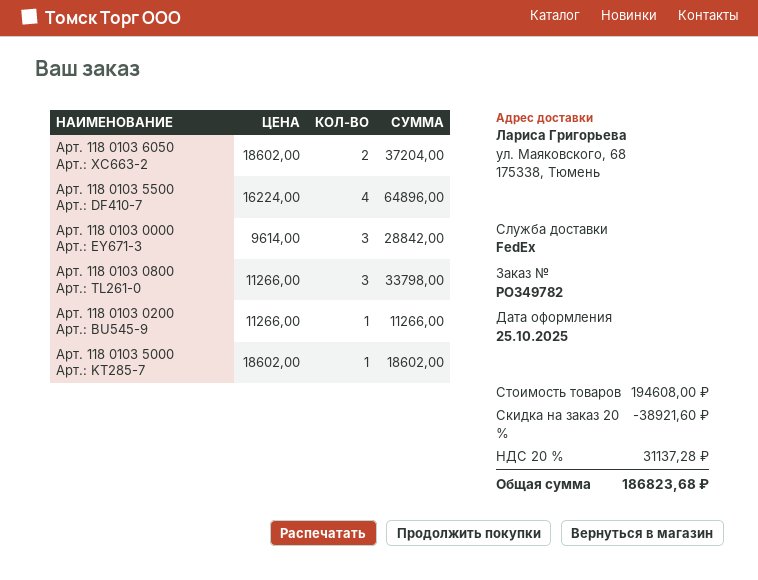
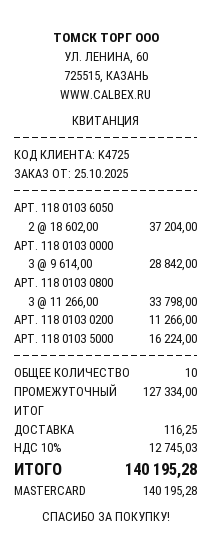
Арт. 118 0103 5500: 4 x 16224.00 = 64896.00 -> none
Арт. 118 0103 5000: 1 x 18602.00 = 18602.00 -> 1 x 16224.00 = 16224.00
subtotal: 194608.00 -> 127334.00
discount: 20% = 38921.60 -> none
shipping: none -> 116.25
tax: 20% = 31137.28 -> 10% = 12745.03
total: 186823.68 -> 140195.28

